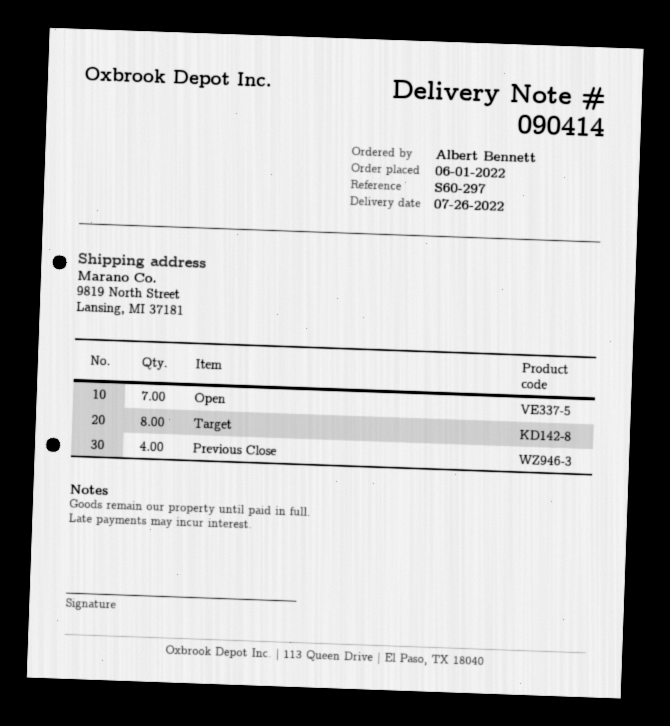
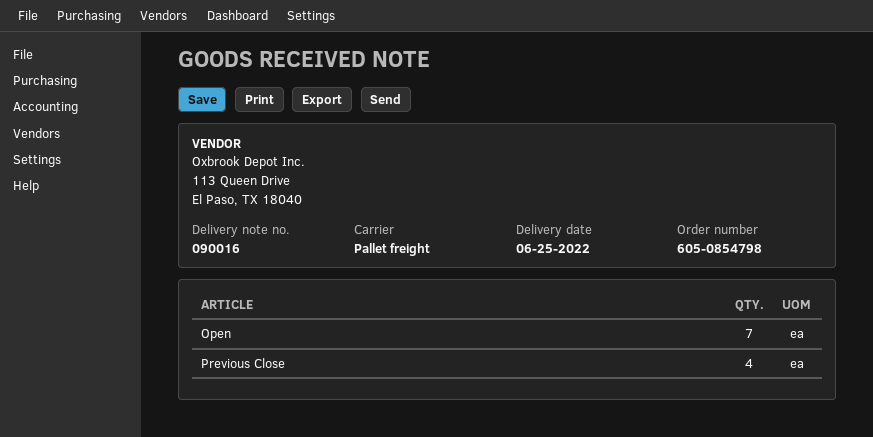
delivery note number: 090414 -> 090016
delivery date: 2022-07-26 -> 2022-06-25
Target: 8 -> none

